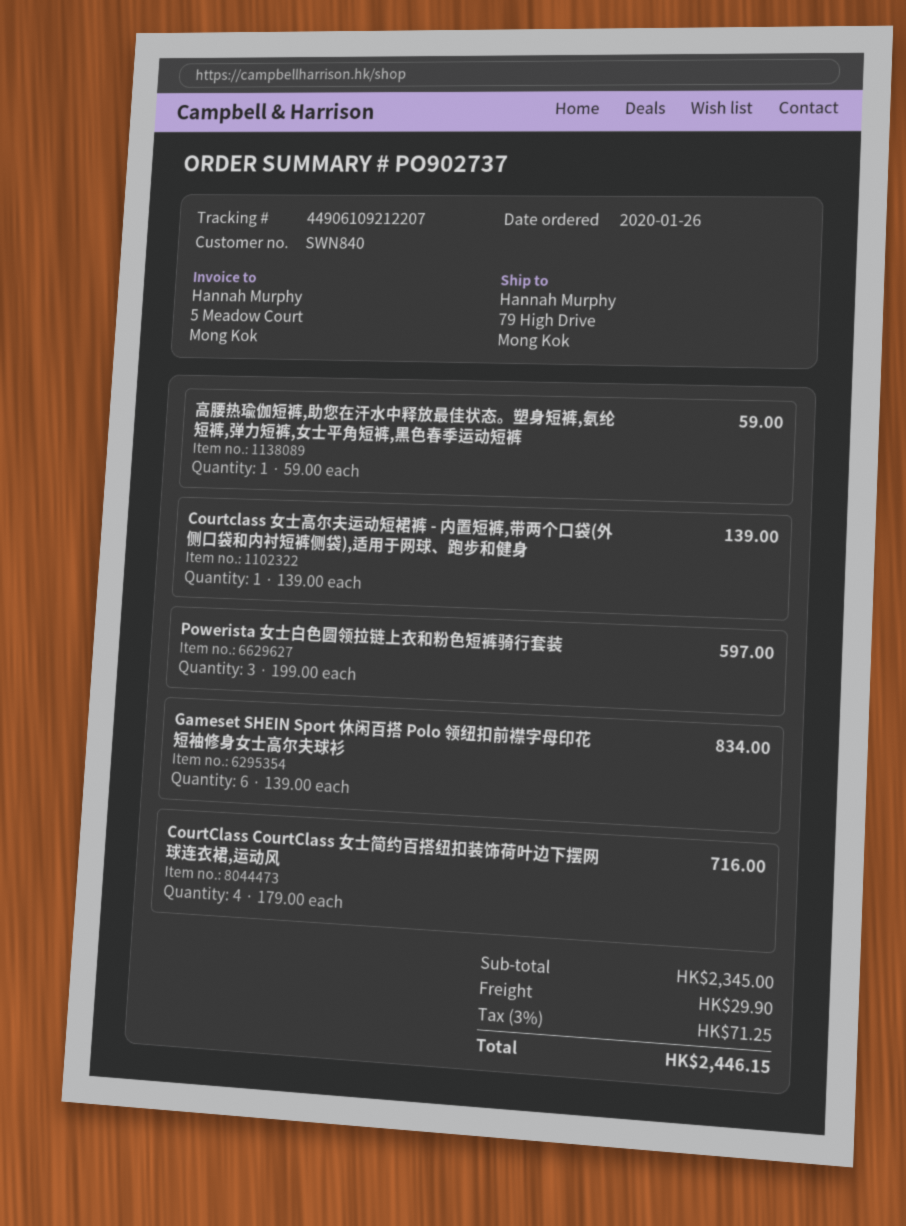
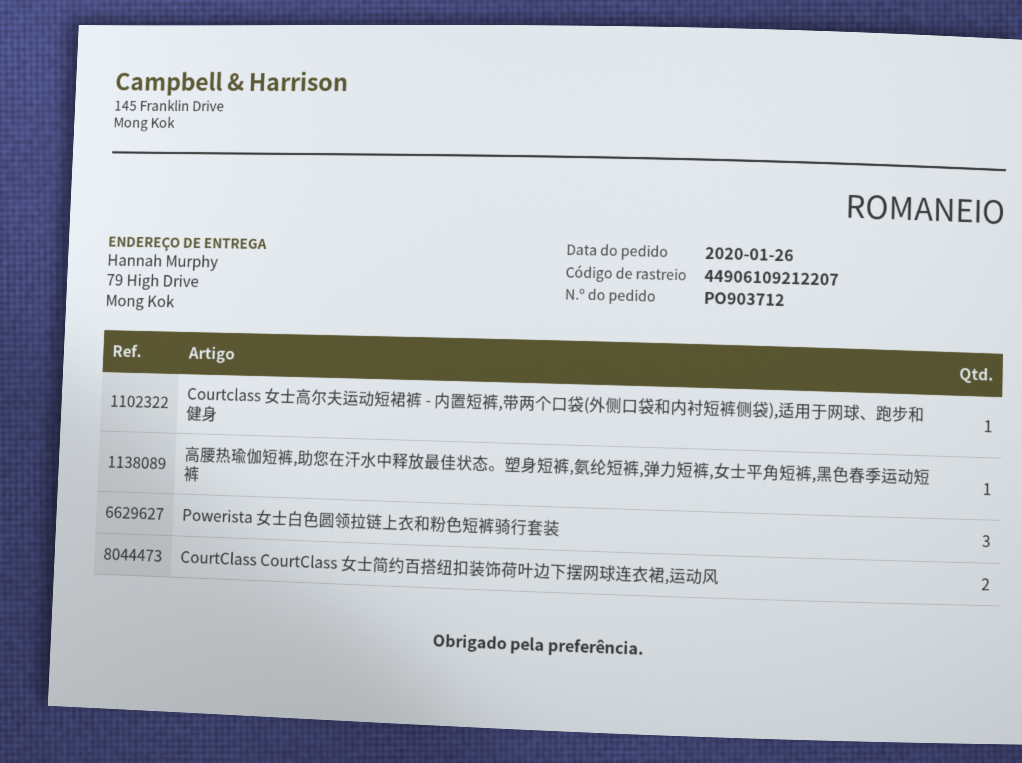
order number: PO902737 -> PO903712
Gameset SHEIN Sport 休闲百搭 Polo 领纽扣前襟字母印花短袖修身女士高尔夫球衫: 6 -> none
CourtClass CourtClass 女士简约百搭纽扣装饰荷叶边下摆网球连衣裙,运动风: 4 -> 2

